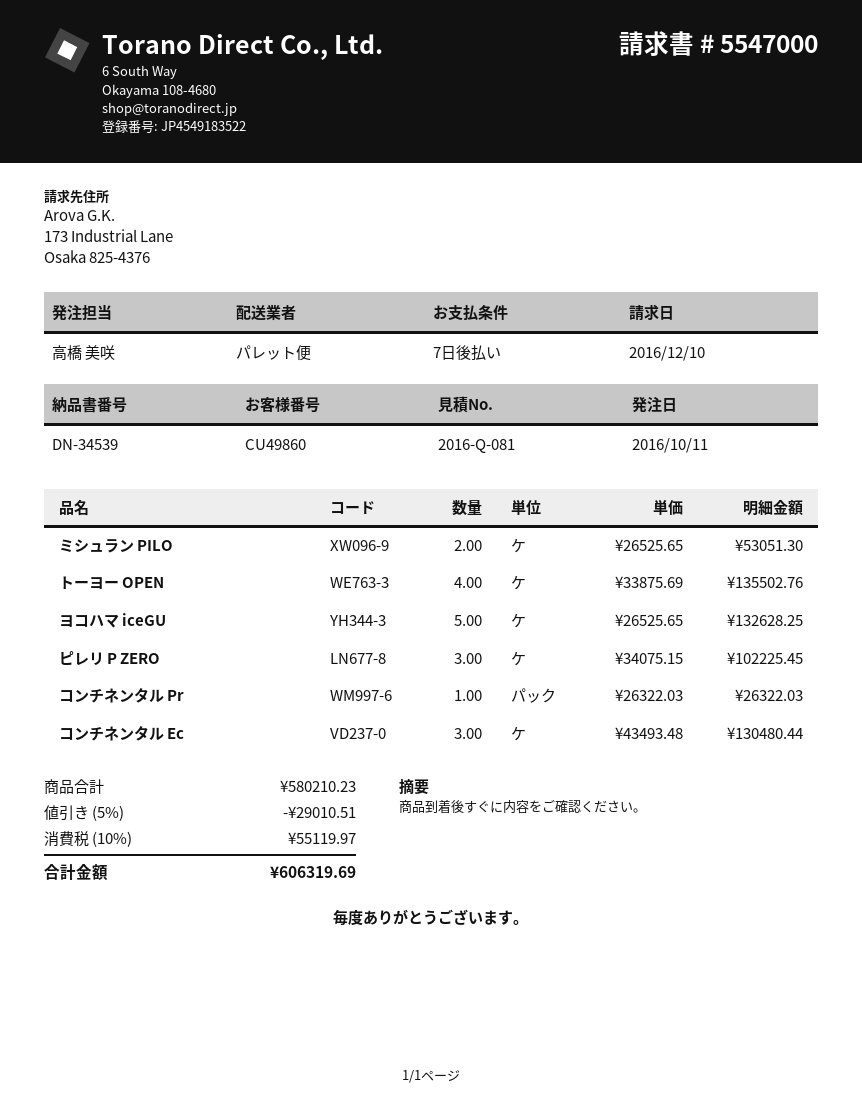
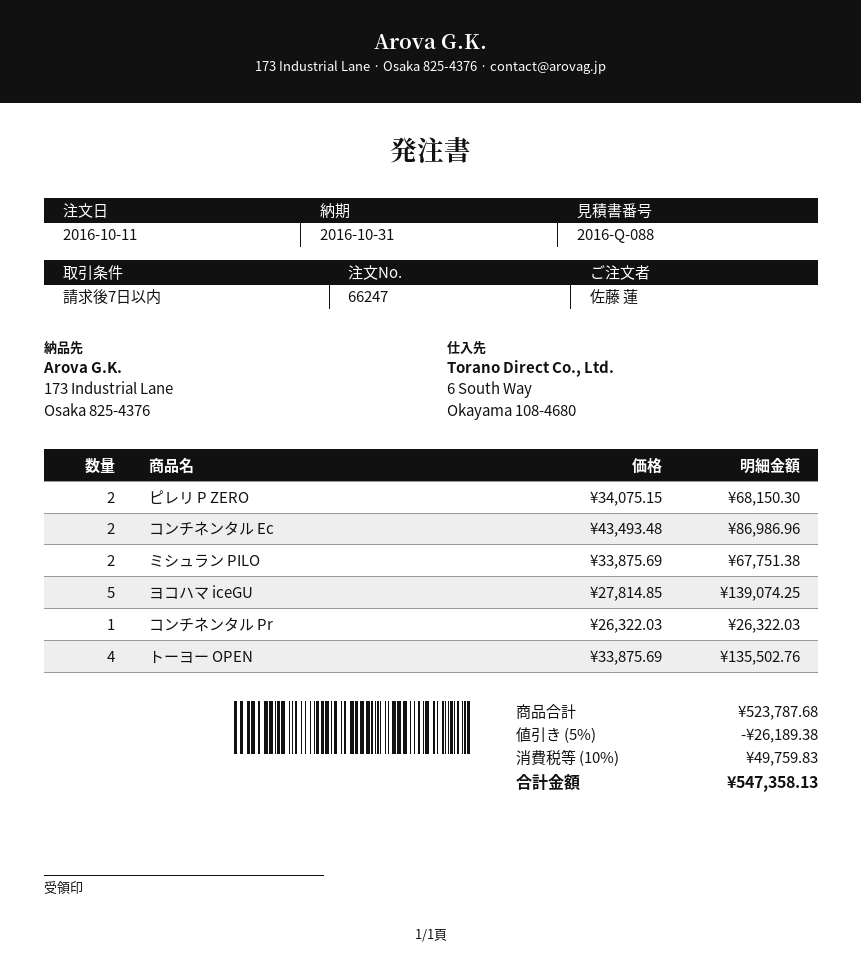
quote number: 2016-Q-081 -> 2016-Q-088
ordered by: 高橋 美咲 -> 佐藤 蓮
ミシュラン PILO: 2 x 26525.65 = 53051.30 -> 2 x 33875.69 = 67751.38
ヨコハマ iceGU: 5 x 26525.65 = 132628.25 -> 5 x 27814.85 = 139074.25
ピレリ P ZERO: 3 x 34075.15 = 102225.45 -> 2 x 34075.15 = 68150.30
コンチネンタル Ec: 3 x 43493.48 = 130480.44 -> 2 x 43493.48 = 86986.96
subtotal: 580210.23 -> 523787.68
discount: 5% = 29010.51 -> 5% = 26189.38
tax: 10% = 55119.97 -> 10% = 49759.83
total: 606319.69 -> 547358.13

